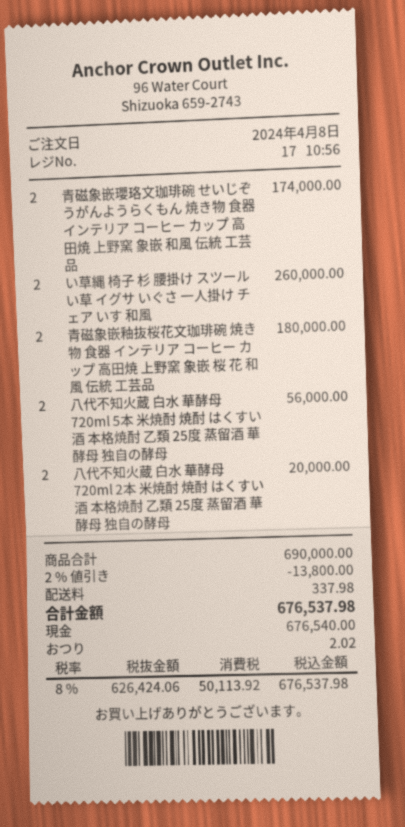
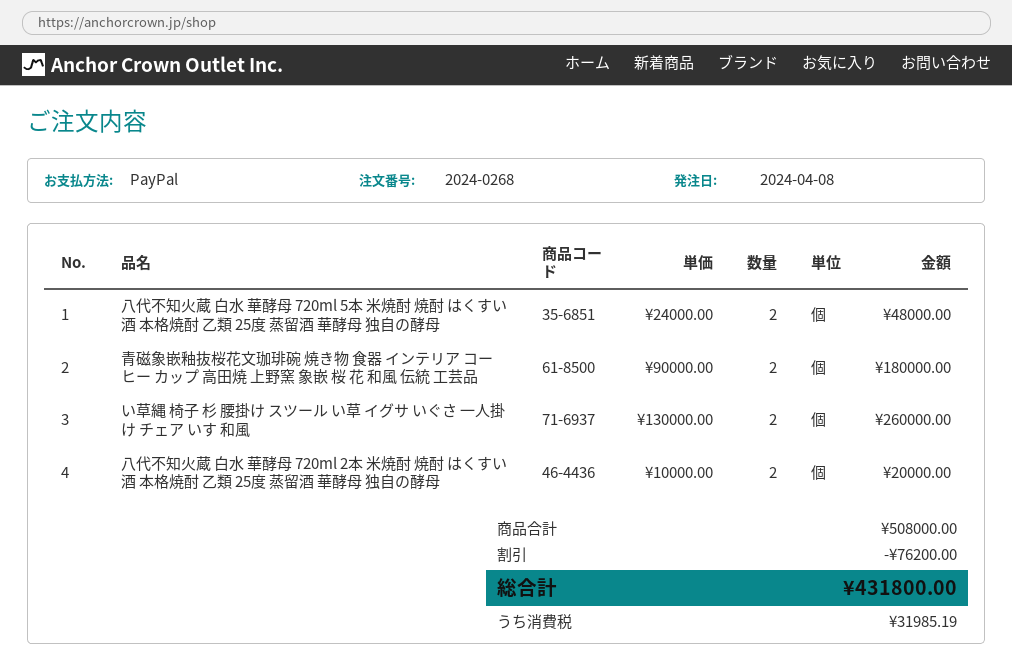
payment method: cash -> PayPal
青磁象嵌瓔珞文珈琲碗 せいじぞうがんようらくもん 焼き物 食器 インテリア コーヒー カップ 高田焼 上野窯 象嵌 和風 伝統 工芸品: 2 for 174000.00 -> none
八代不知火蔵 白水 華酵母 720ml 5本 米焼酎 焼酎 はくすい 酒 本格焼酎 乙類 25度 蒸留酒 華酵母 独自の酵母: 2 for 56000.00 -> 2 for 48000.00
subtotal: 690000.00 -> 508000.00
discount: 13800.00 -> 76200.00
shipping: 337.98 -> none
tax: 50113.92 -> 31985.19
total: 676537.98 -> 431800.00

